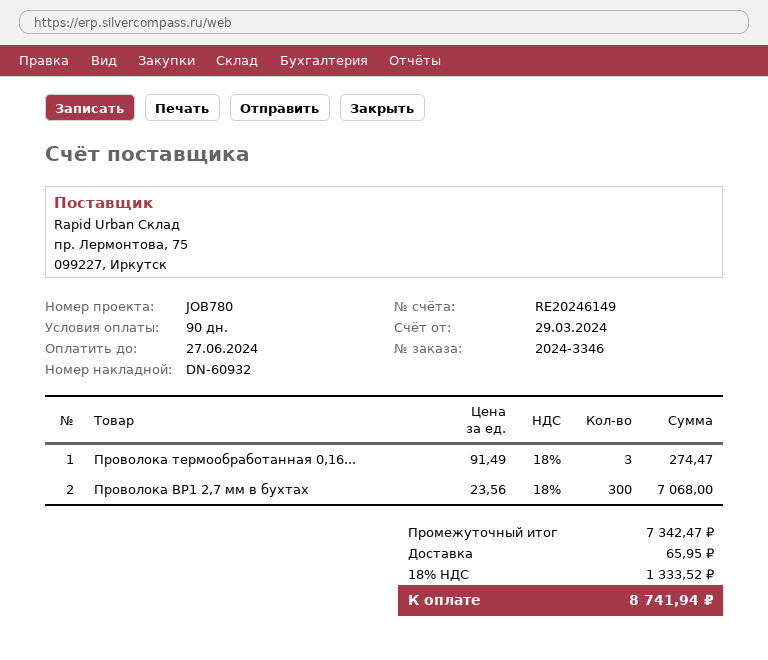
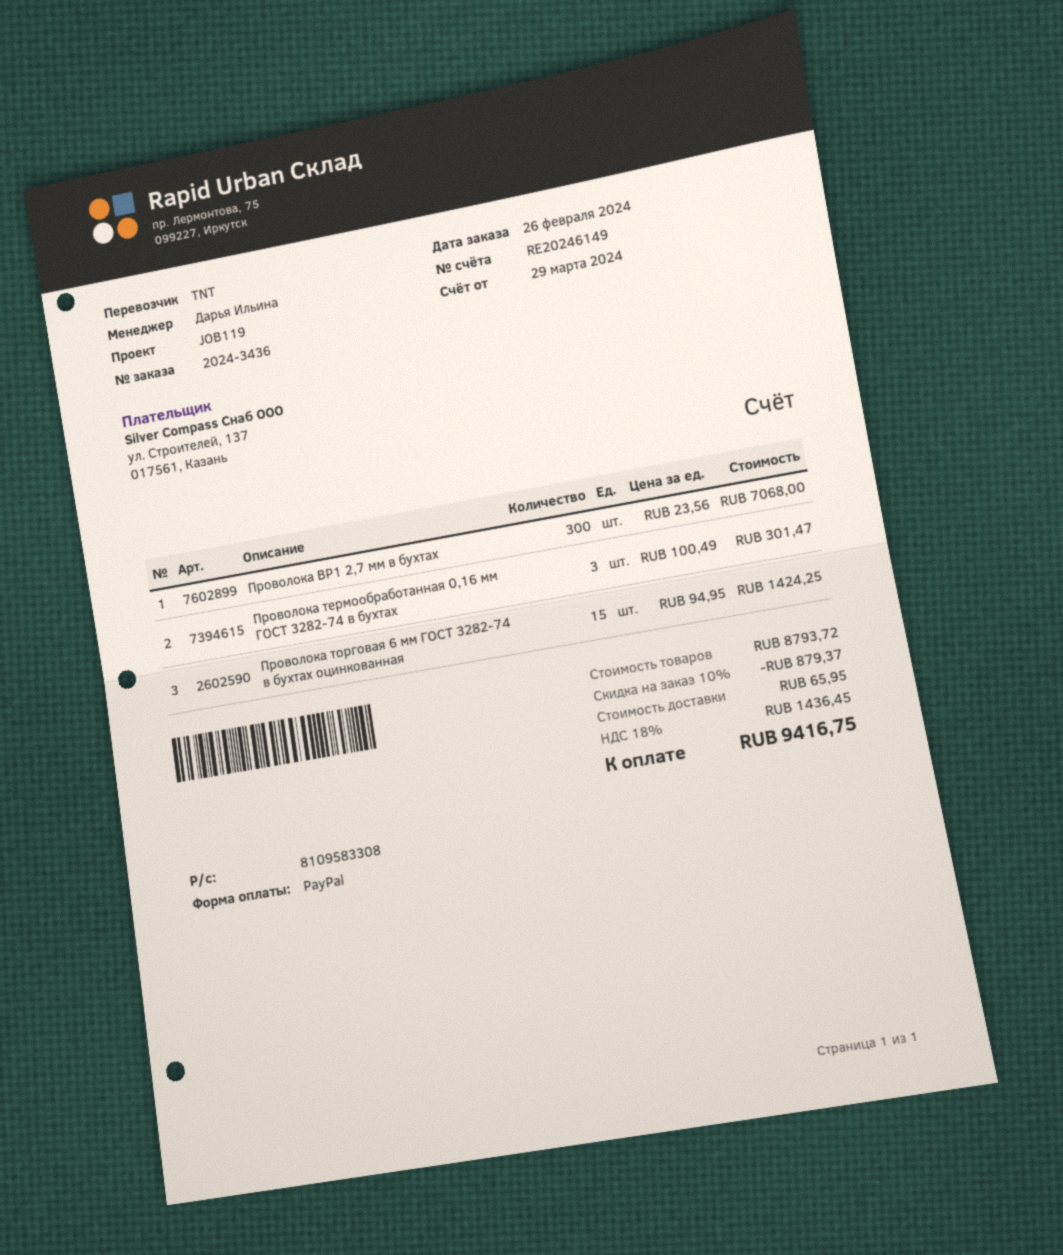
order number: 2024-3346 -> 2024-3436
reference: JOB780 -> JOB119
Проволока термообработанная 0,16...: 3 x 91.49 = 274.47 -> 3 x 100.49 = 301.47
Проволока торговая 6 мм ГОСТ 3282-74 в бухтах оцинкованная: none -> 15 x 94.95 = 1424.25
subtotal: 7342.47 -> 8793.72
discount: none -> 10% = 879.37
tax: 18% = 1333.52 -> 18% = 1436.45
total: 8741.94 -> 9416.75

